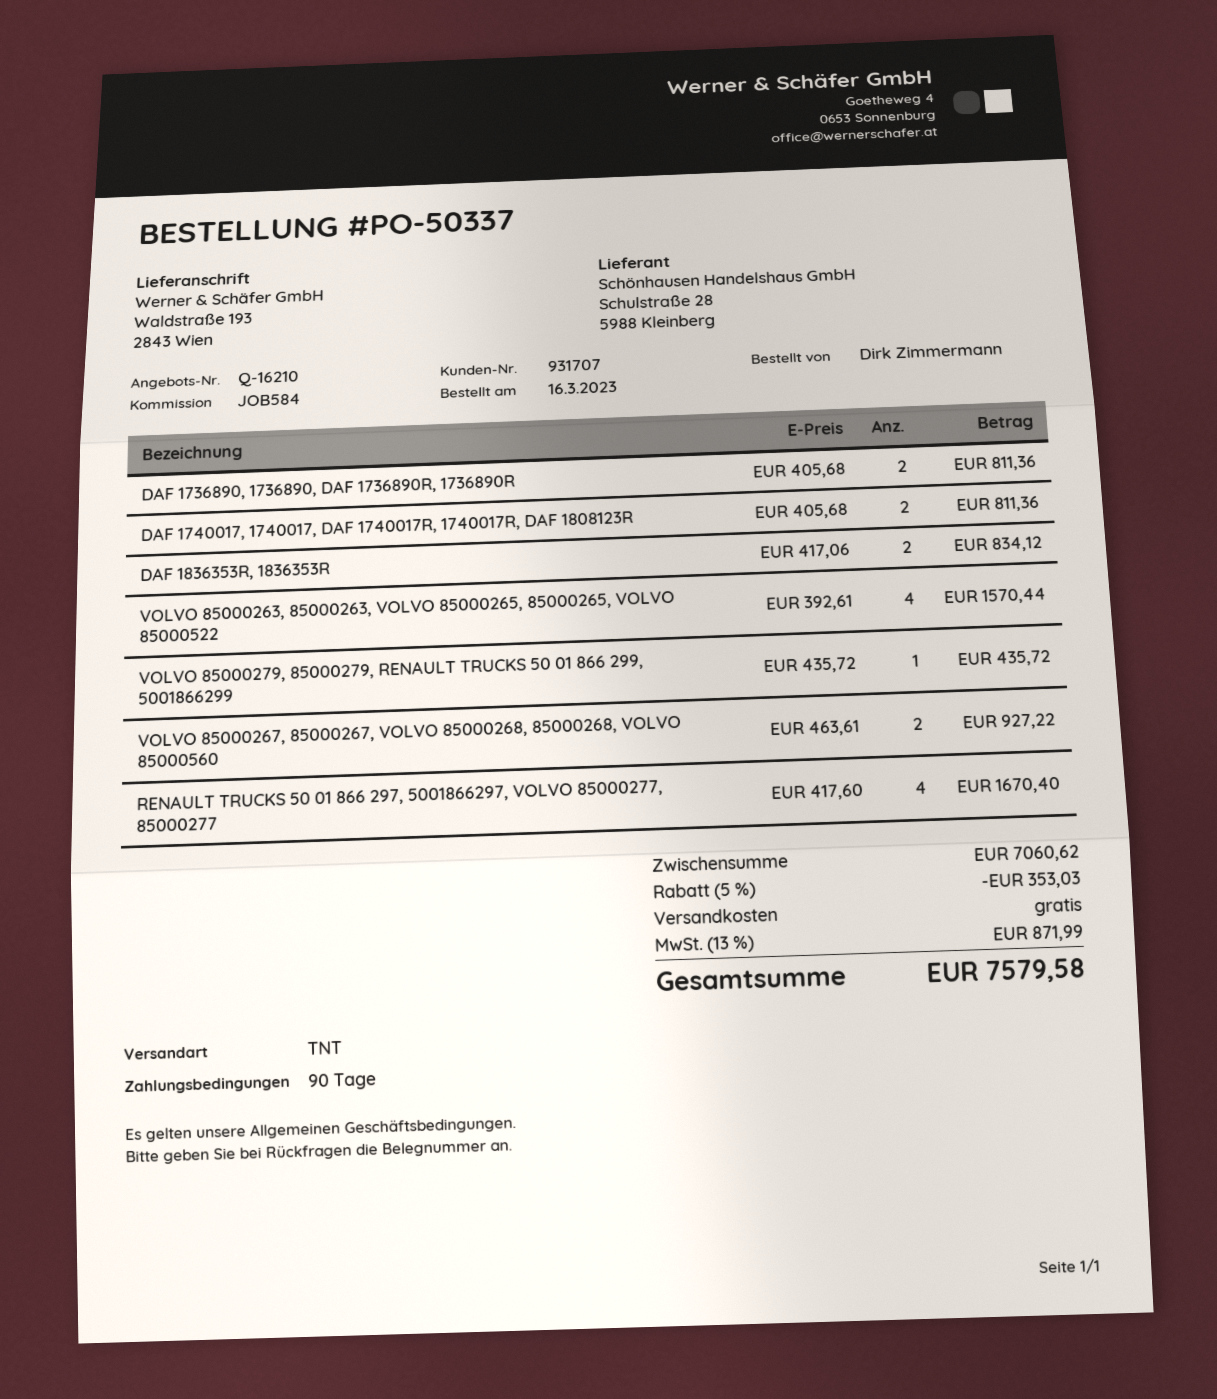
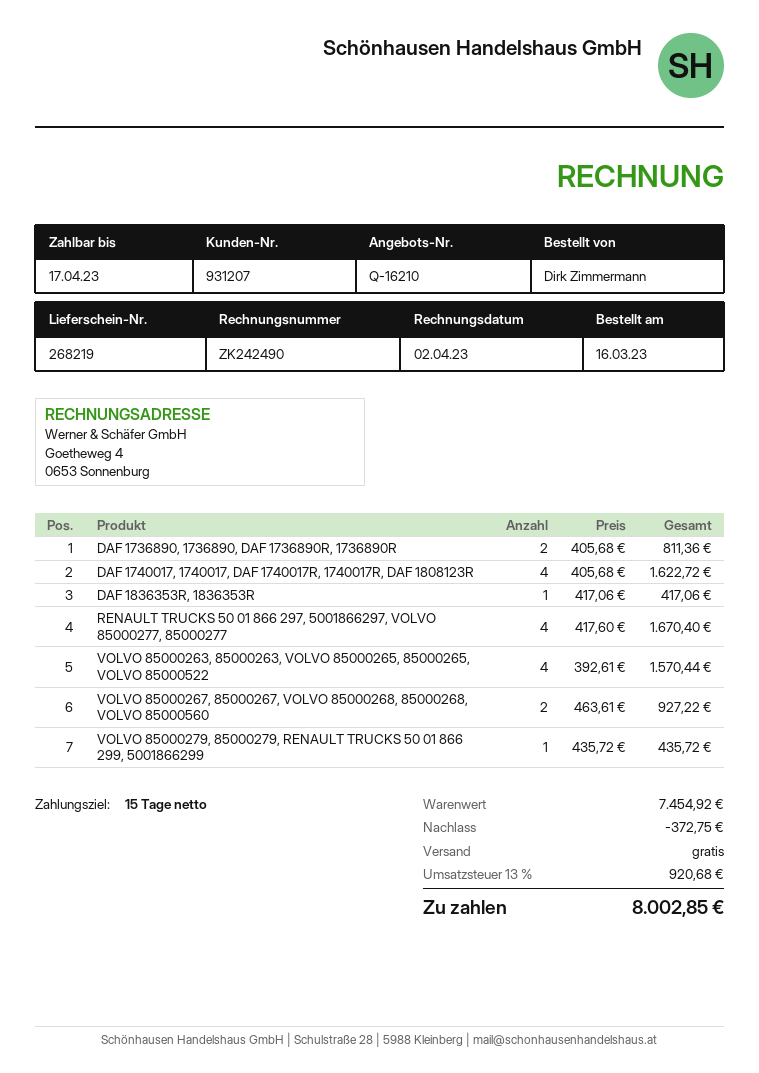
payment terms: 90 days -> 15 days
customer number: 931707 -> 931207
DAF 1740017, 1740017, DAF 1740017R, 1740017R, DAF 1808123R: 2 x 405.68 = 811.36 -> 4 x 405.68 = 1622.72
DAF 1836353R, 1836353R: 2 x 417.06 = 834.12 -> 1 x 417.06 = 417.06
subtotal: 7060.62 -> 7454.92
discount: 353.03 -> 372.75
tax: 13% = 871.99 -> 13% = 920.68
total: 7579.58 -> 8002.85

